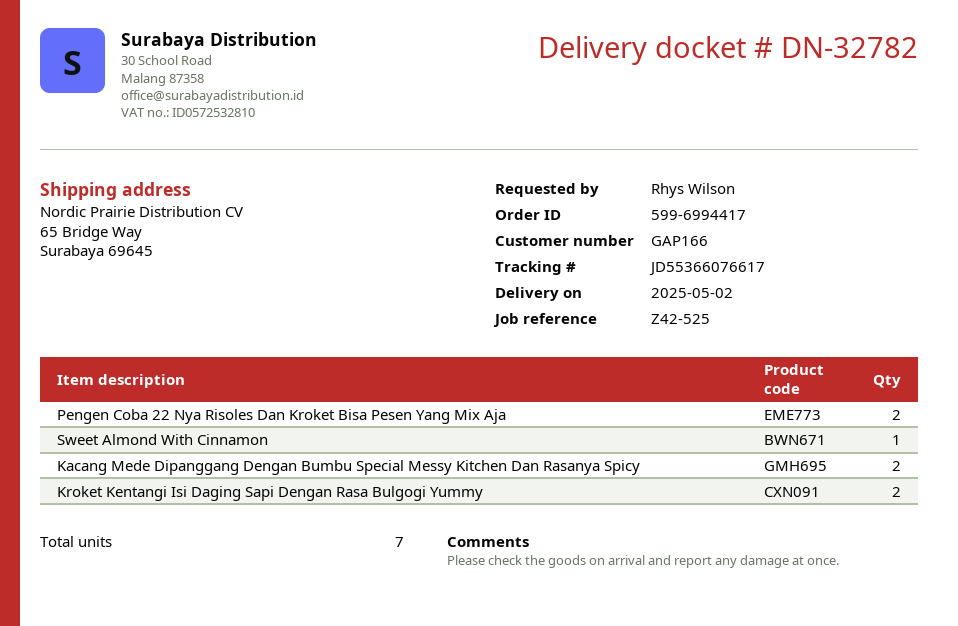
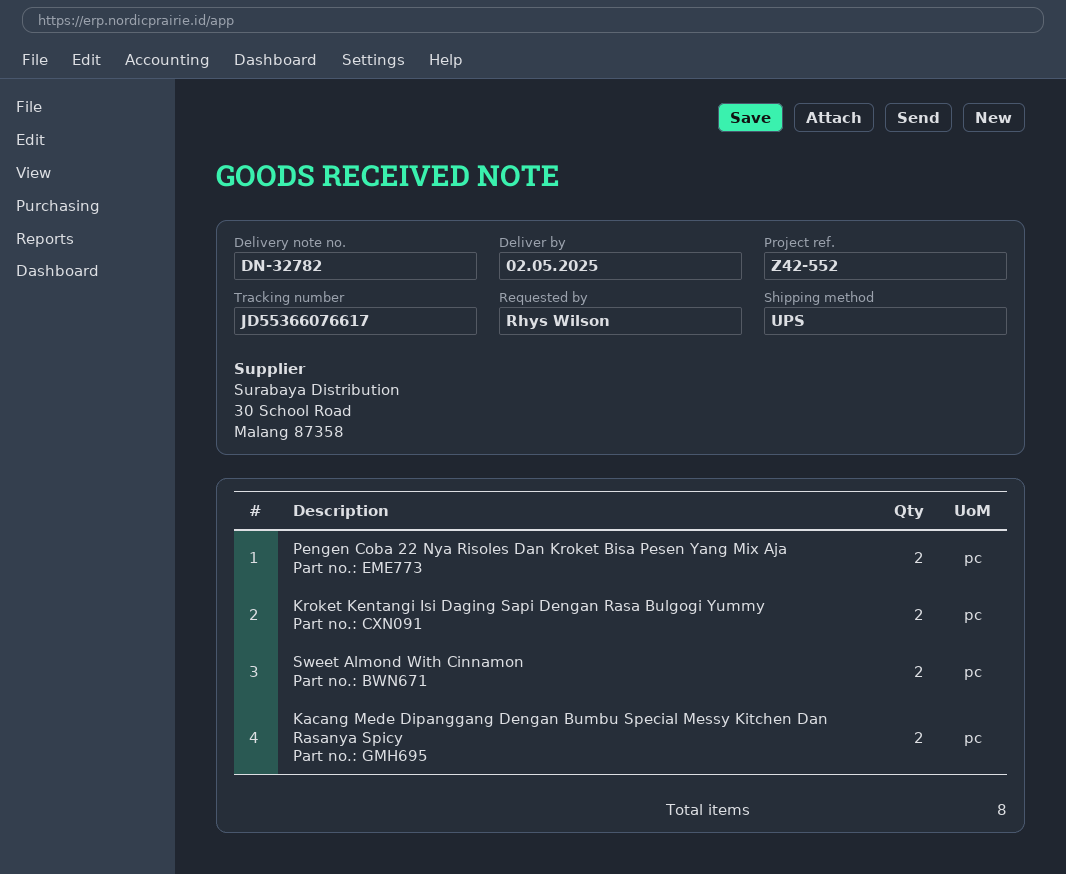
reference: Z42-525 -> Z42-552
Sweet Almond With Cinnamon: 1 -> 2
total quantity: 7 -> 8

